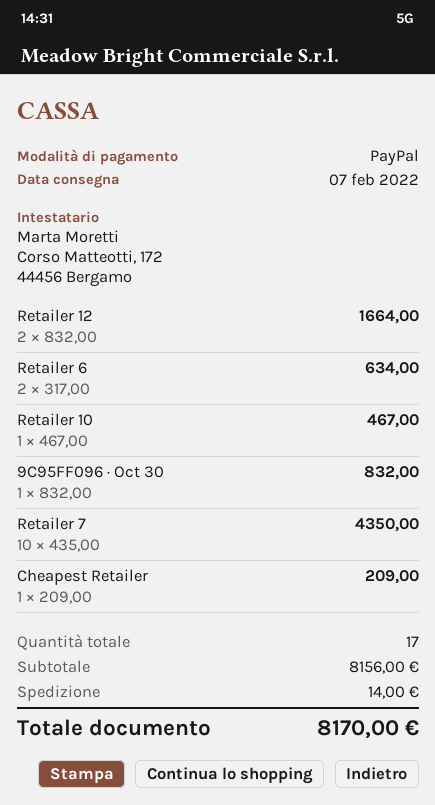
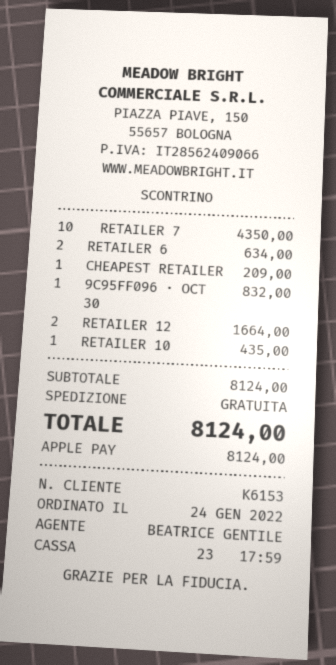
payment method: PayPal -> Apple Pay
Retailer 10: 1 for 467.00 -> 1 for 435.00
subtotal: 8156.00 -> 8124.00
shipping: 14.00 -> 0.00
total: 8170.00 -> 8124.00

